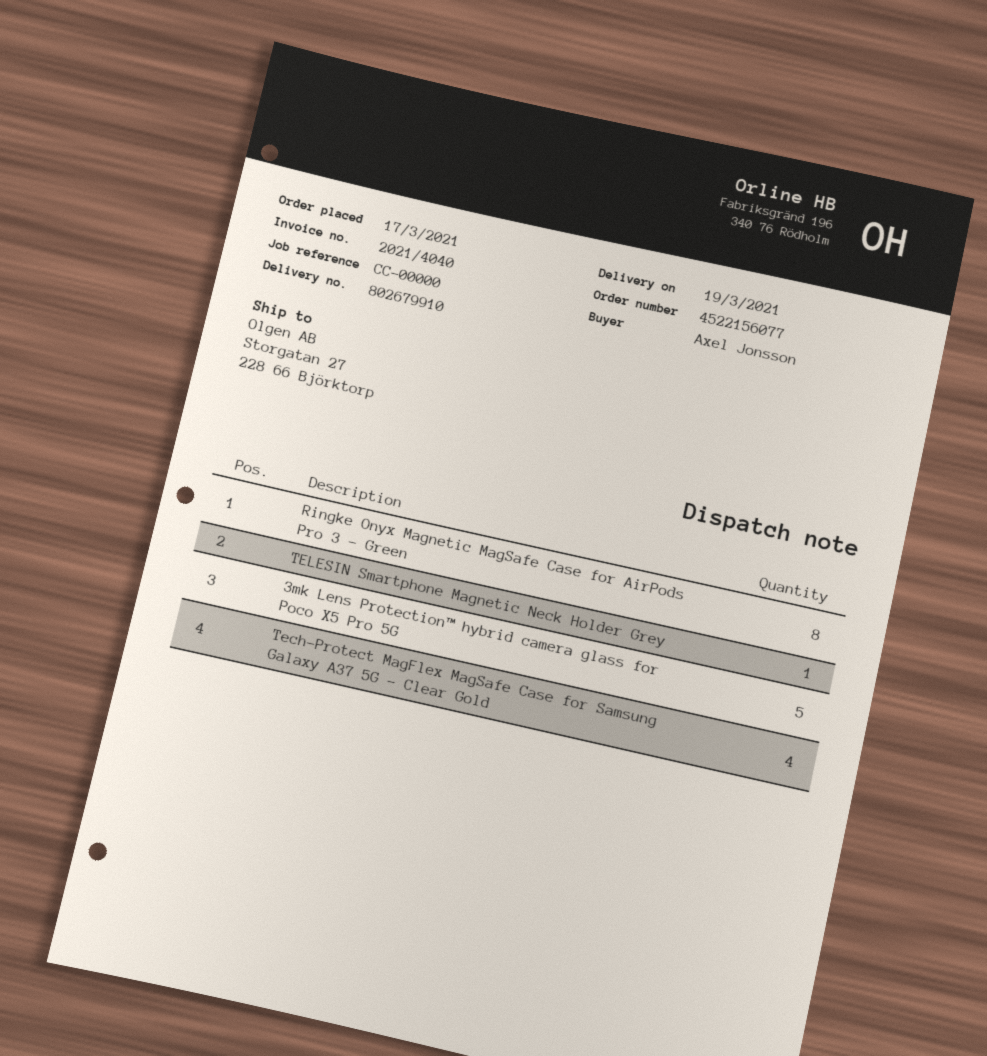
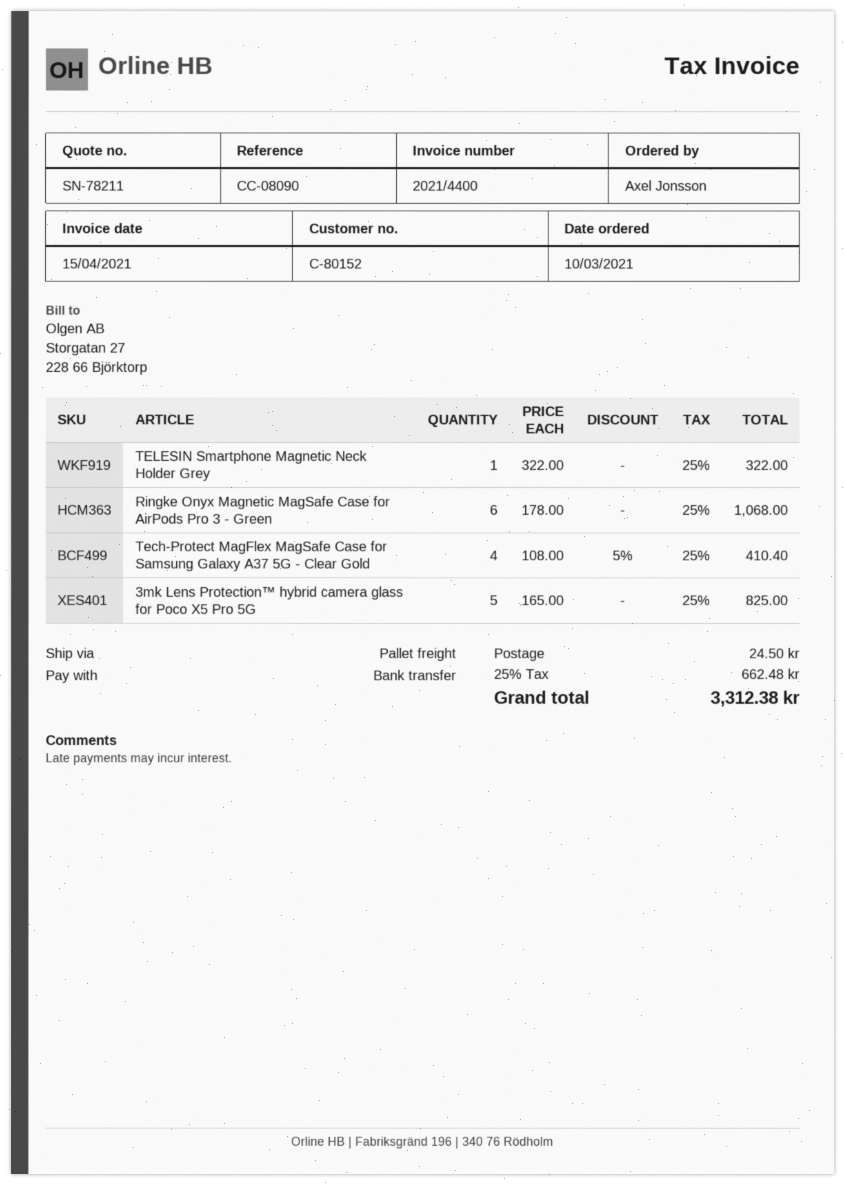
order date: 2021-03-17 -> 2021-03-10
invoice number: 2021/4040 -> 2021/4400
reference: CC-00000 -> CC-08090
Ringke Onyx Magnetic MagSafe Case for AirPods Pro 3 - Green: 8 -> 6

